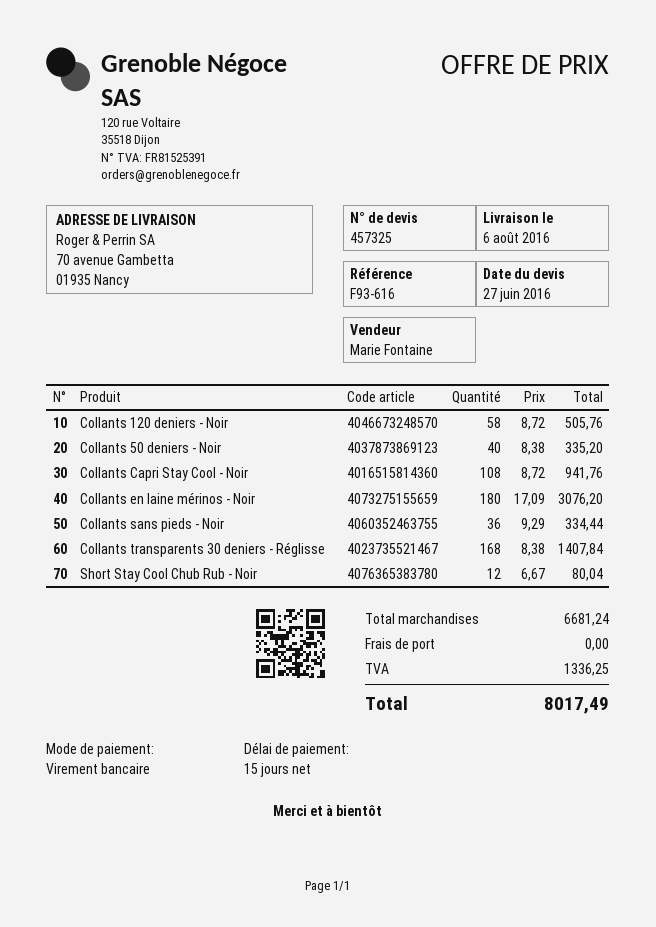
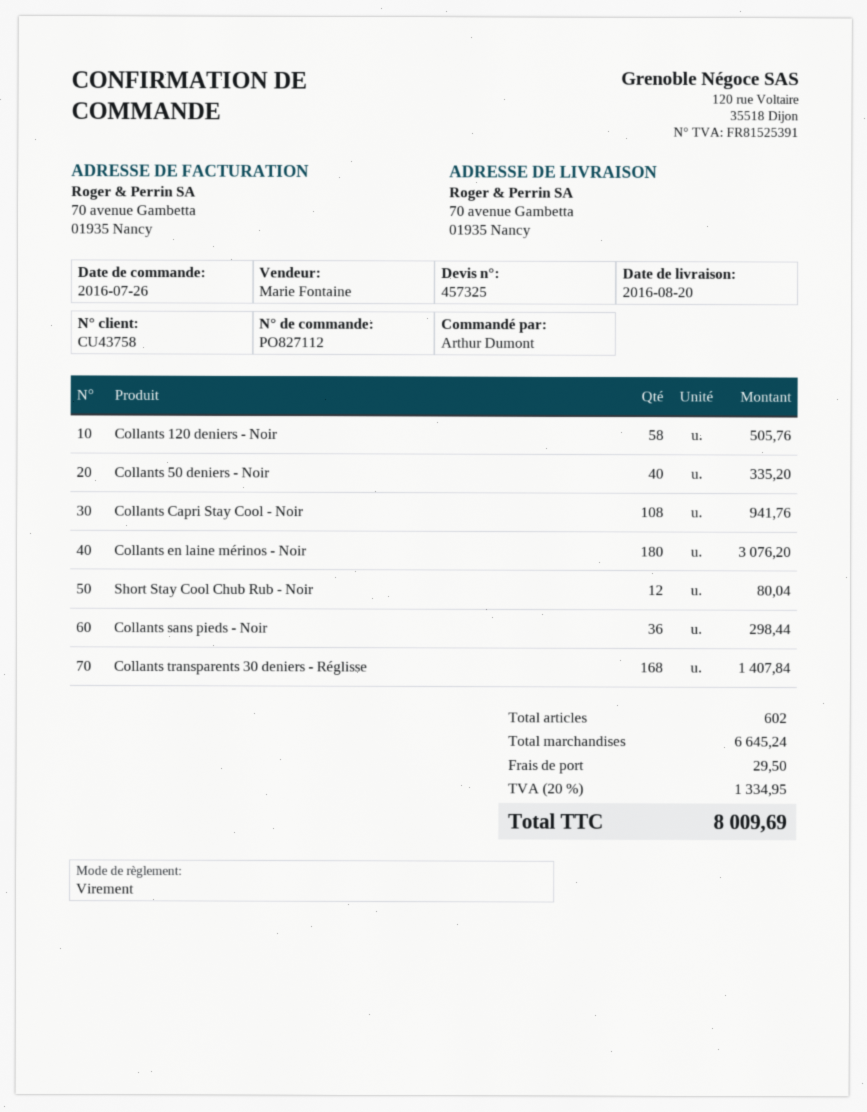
delivery date: 2016-08-06 -> 2016-08-20
Collants sans pieds - Noir: 36 for 334.44 -> 36 for 298.44
subtotal: 6681.24 -> 6645.24
shipping: 0.00 -> 29.50
tax: 1336.25 -> 1334.95
total: 8017.49 -> 8009.69

